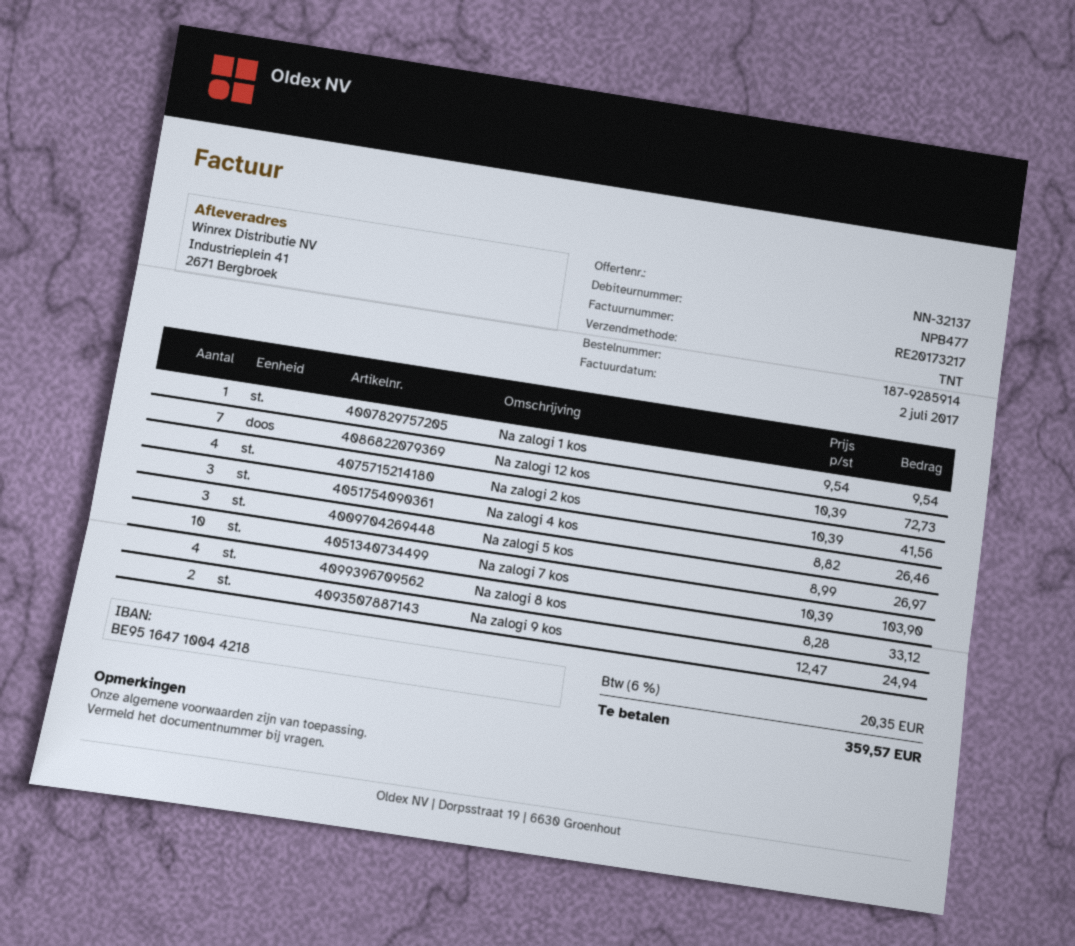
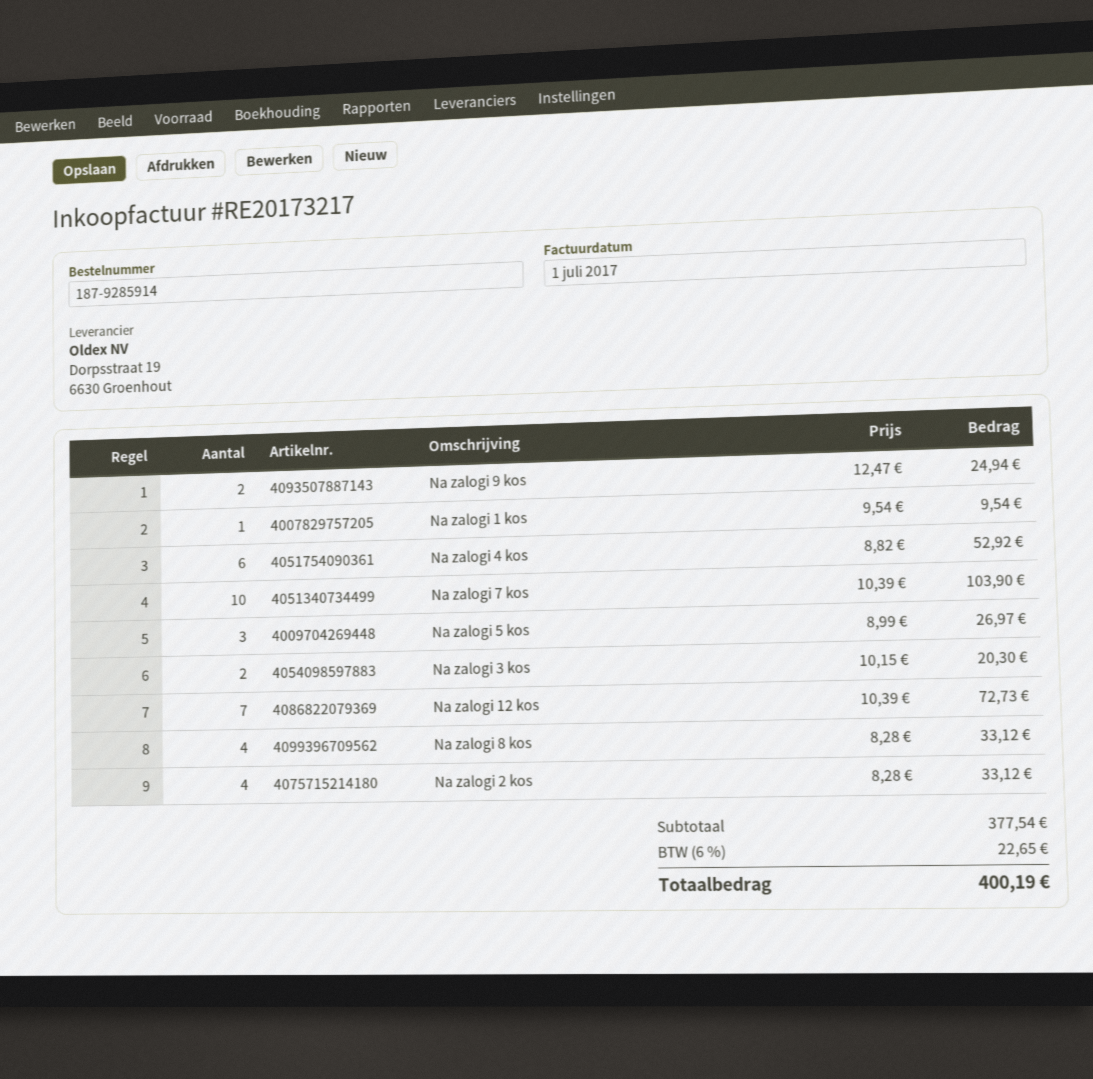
invoice date: 2017-07-02 -> 2017-07-01
Na zalogi 2 kos: 4 x 10.39 = 41.56 -> 4 x 8.28 = 33.12
Na zalogi 4 kos: 3 x 8.82 = 26.46 -> 6 x 8.82 = 52.92
Na zalogi 3 kos: none -> 2 x 10.15 = 20.30
tax: 6% = 20.35 -> 6% = 22.65
total: 359.57 -> 400.19

